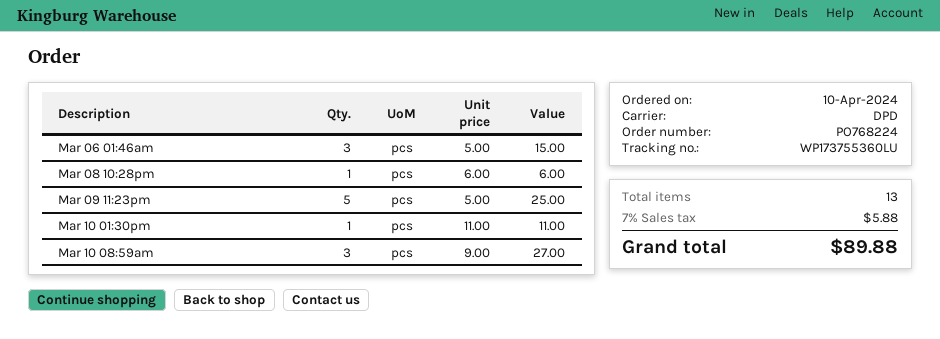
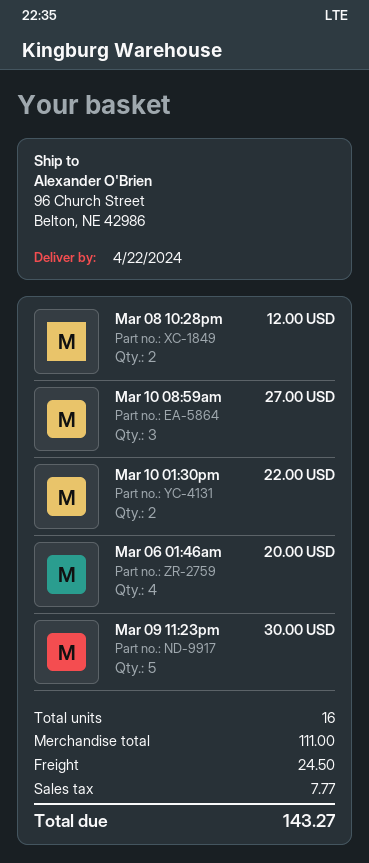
Mar 06 01:46am: 3 for 15.00 -> 4 for 20.00
Mar 08 10:28pm: 1 for 6.00 -> 2 for 12.00
Mar 09 11:23pm: 5 for 25.00 -> 5 for 30.00
Mar 10 01:30pm: 1 for 11.00 -> 2 for 22.00
total quantity: 13 -> 16
shipping: none -> 24.50
tax: 5.88 -> 7.77
total: 89.88 -> 143.27

